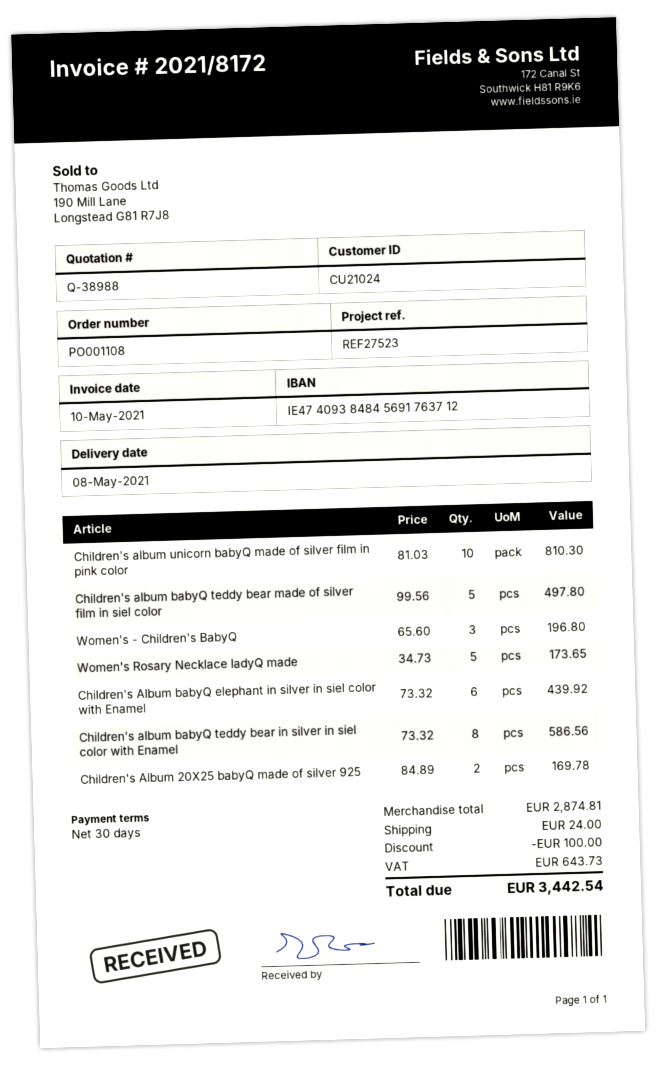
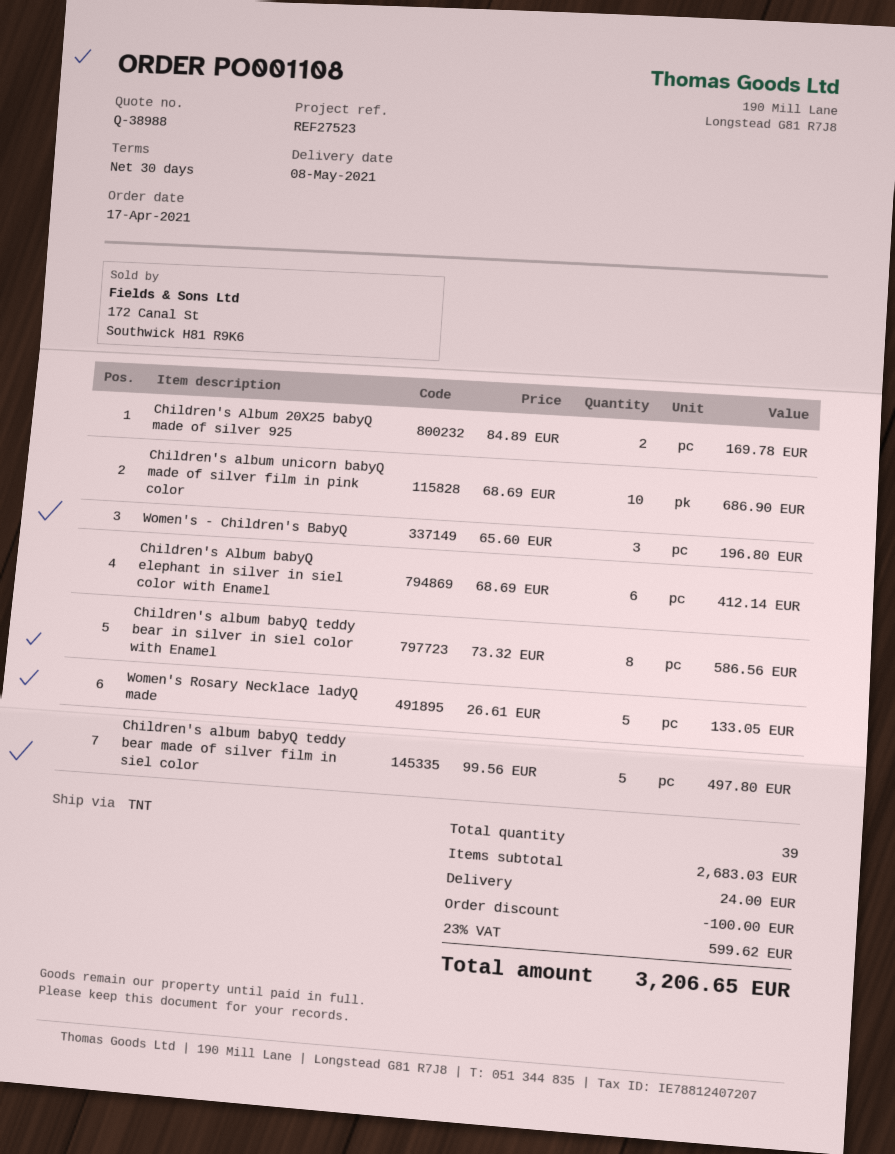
Children's album unicorn babyQ made of silver film in pink color: 10 x 81.03 = 810.30 -> 10 x 68.69 = 686.90
Women's Rosary Necklace ladyQ made: 5 x 34.73 = 173.65 -> 5 x 26.61 = 133.05
Children's Album babyQ elephant in silver in siel color with Enamel: 6 x 73.32 = 439.92 -> 6 x 68.69 = 412.14
subtotal: 2874.81 -> 2683.03
tax: 643.73 -> 599.62
total: 3442.54 -> 3206.65

